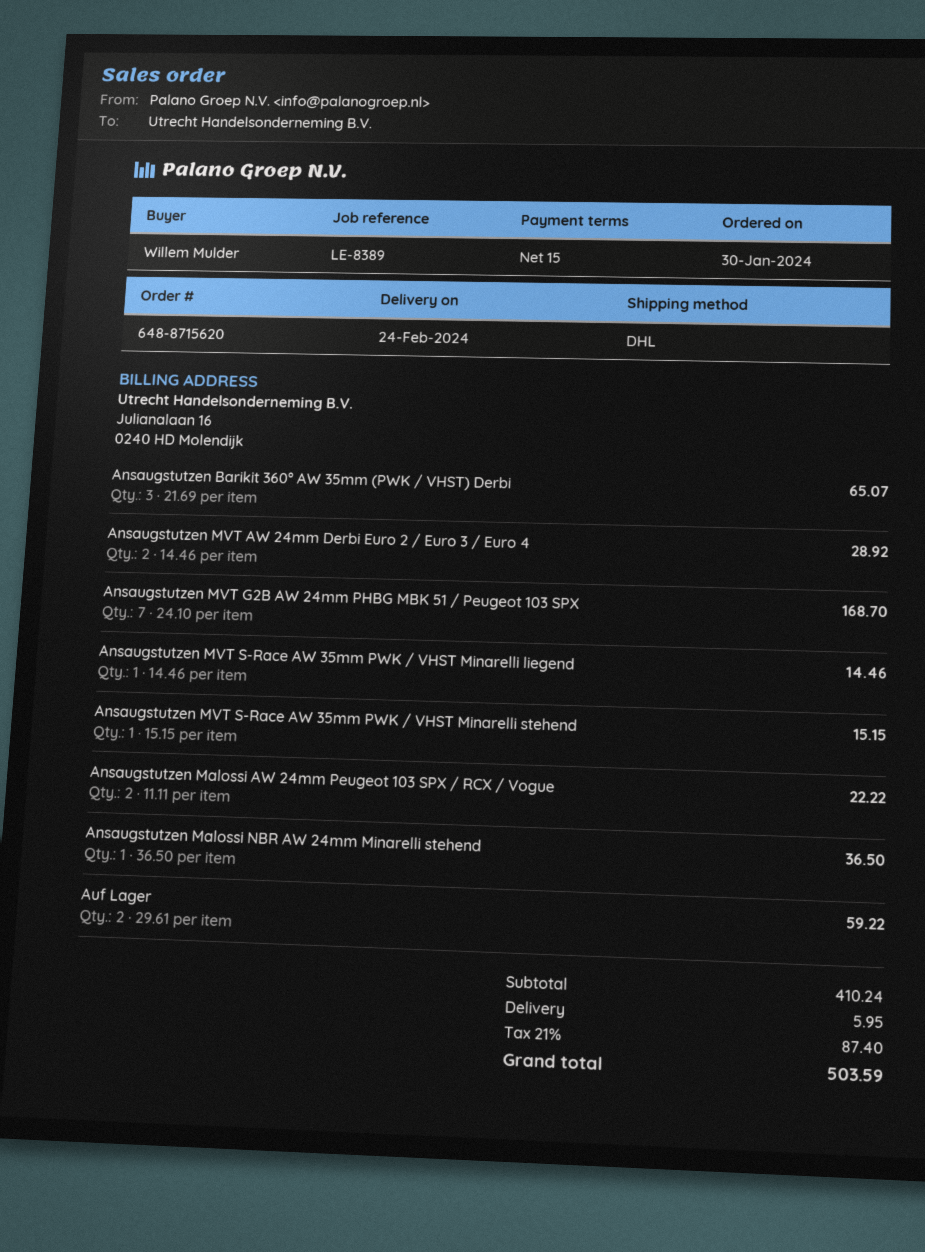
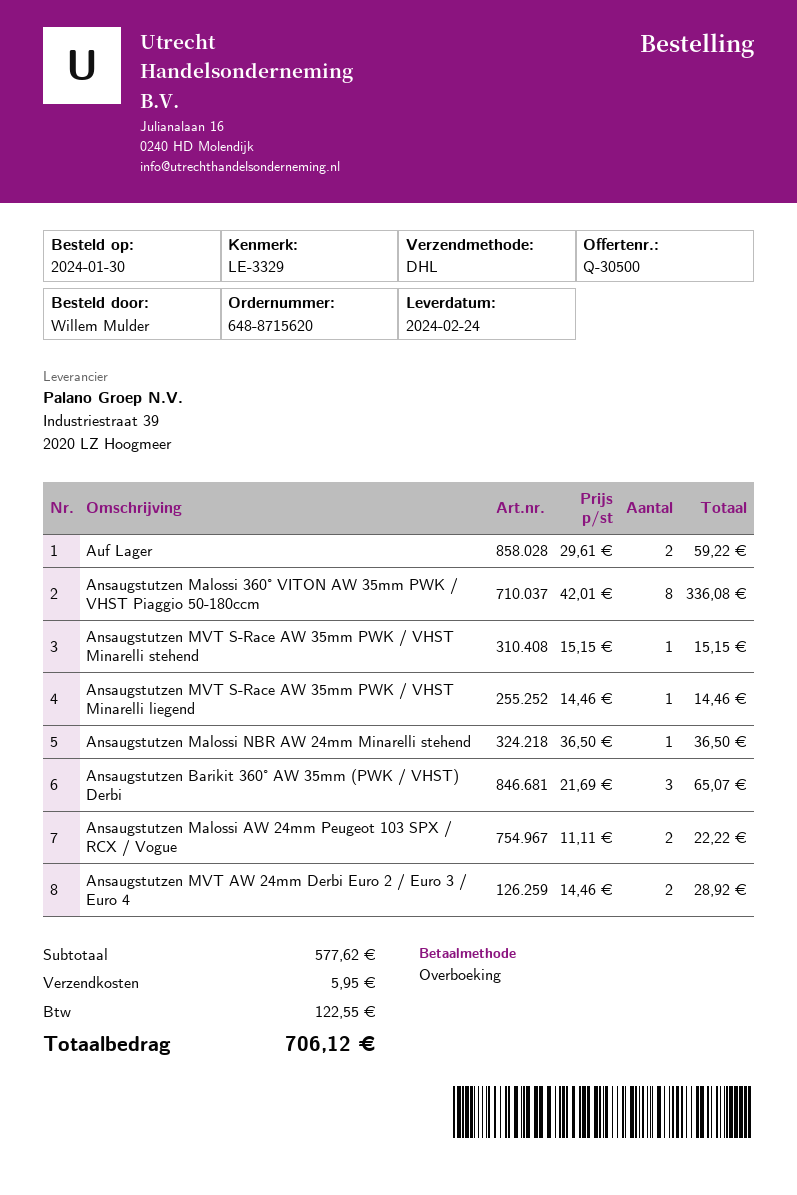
reference: LE-8389 -> LE-3329
Ansaugstutzen MVT G2B AW 24mm PHBG MBK 51 / Peugeot 103 SPX: 7 x 24.10 = 168.70 -> none
Ansaugstutzen Malossi 360° VITON AW 35mm PWK / VHST Piaggio 50-180ccm: none -> 8 x 42.01 = 336.08
subtotal: 410.24 -> 577.62
tax: 87.40 -> 122.55
total: 503.59 -> 706.12

